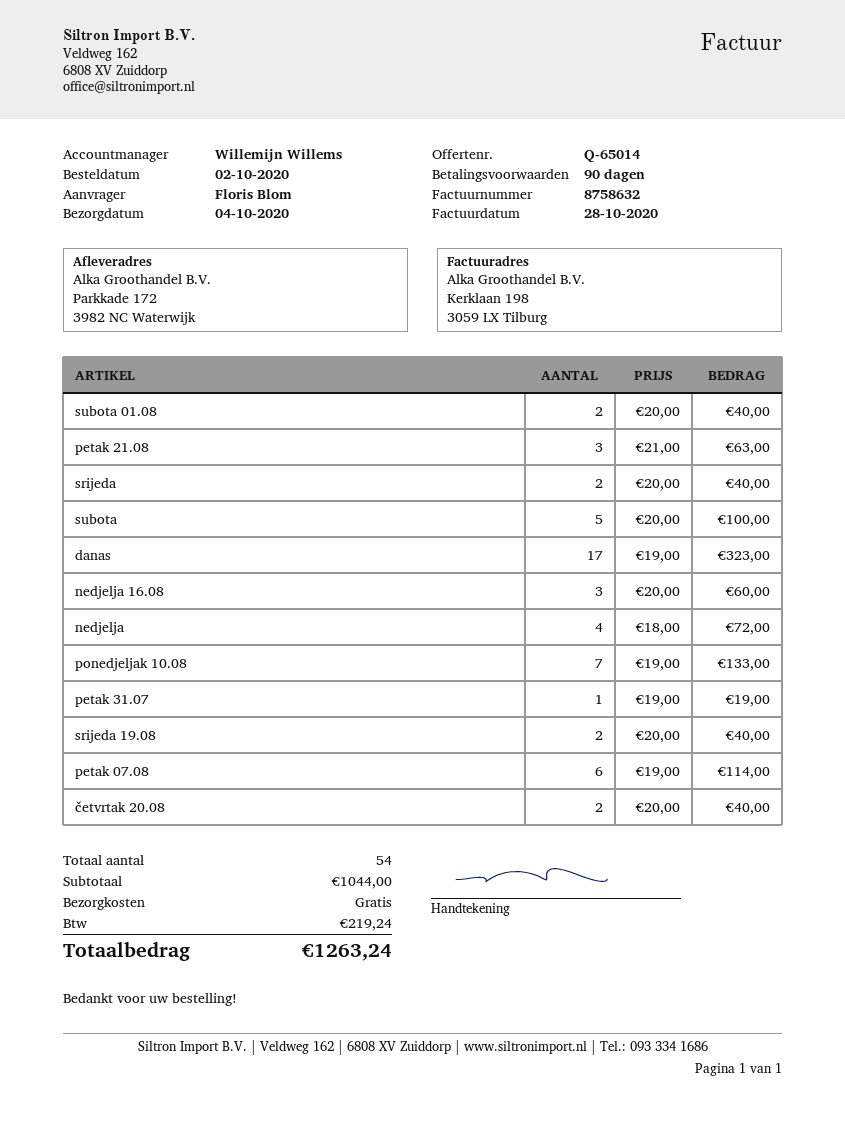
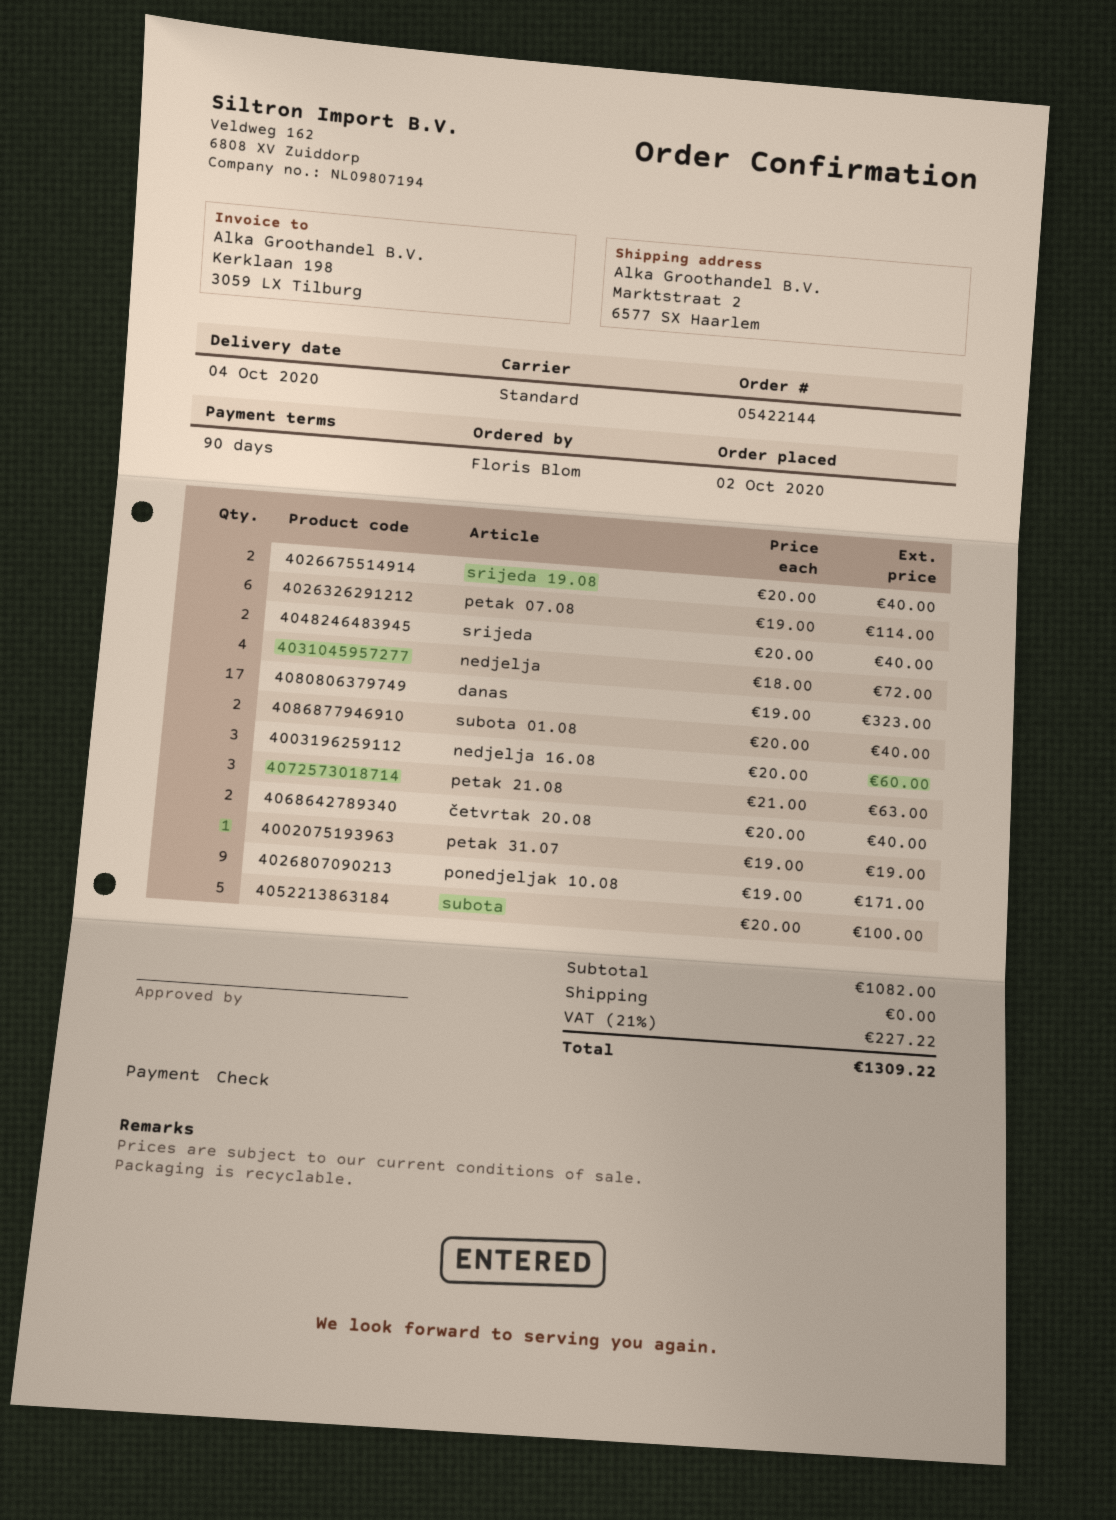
ship to: Parkkade 172, 3982 NC Waterwijk -> Marktstraat 2, 6577 SX Haarlem
ponedjeljak 10.08: 7 x 19.00 = 133.00 -> 9 x 19.00 = 171.00
subtotal: 1044.00 -> 1082.00
tax: 219.24 -> 227.22
total: 1263.24 -> 1309.22

